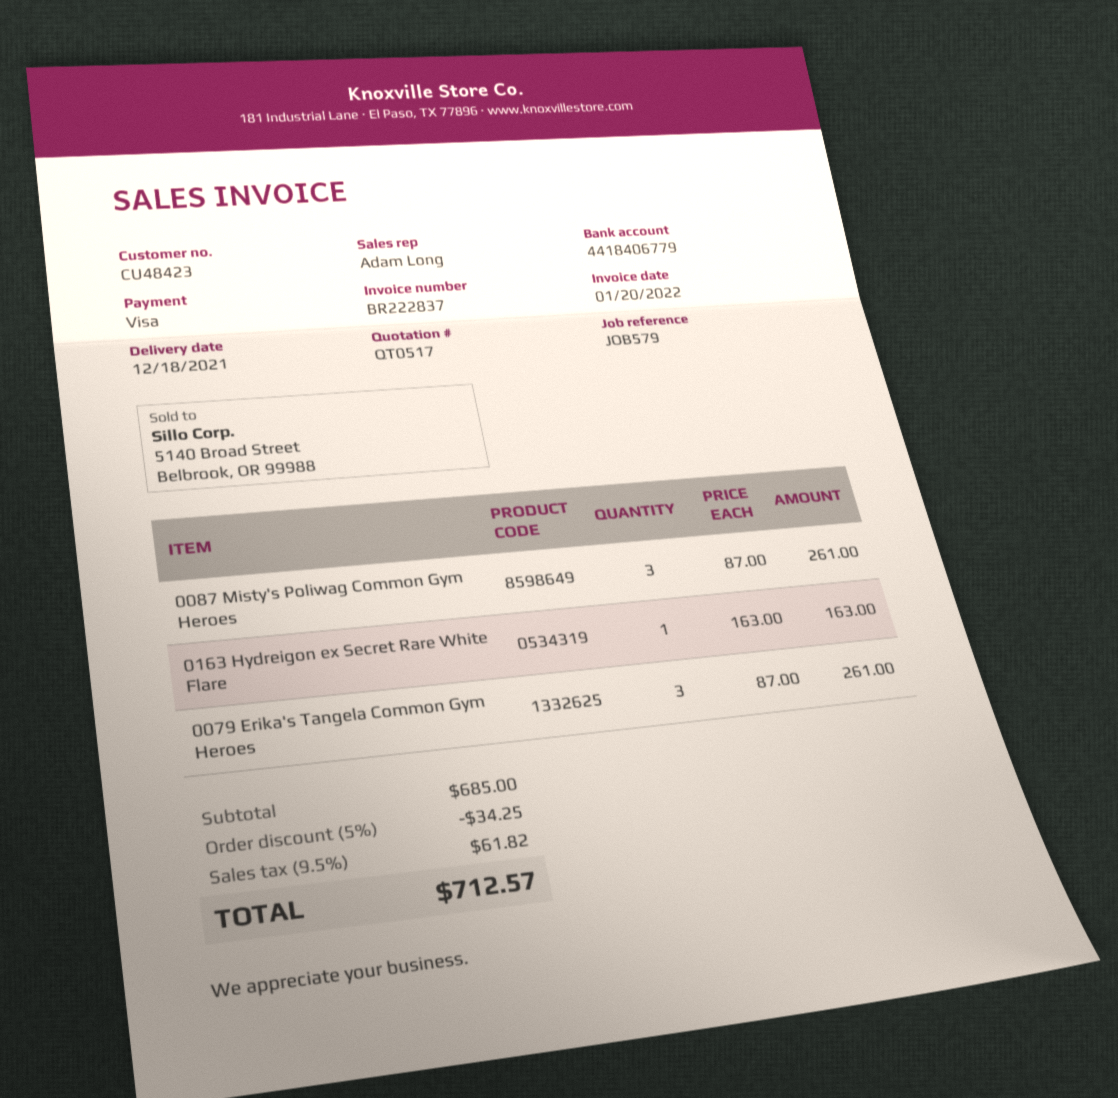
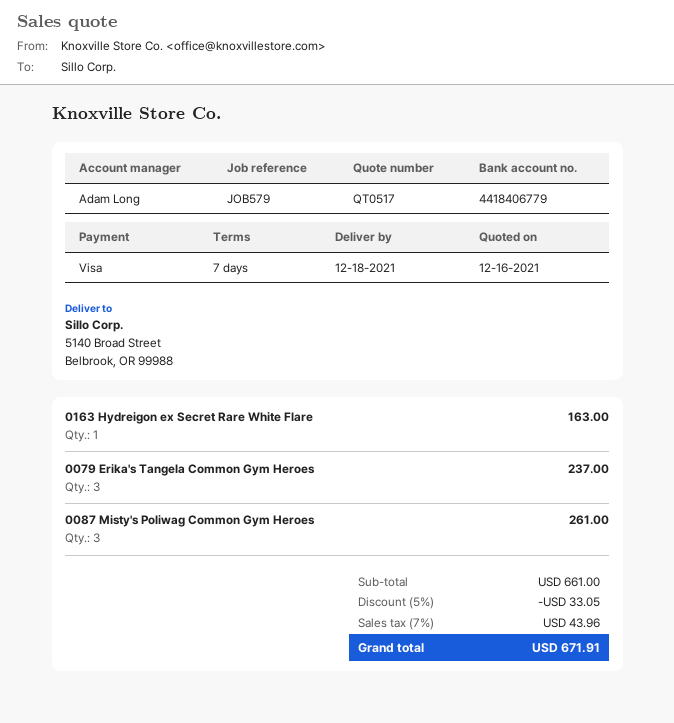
0079 Erika's Tangela Common Gym Heroes: 3 for 261.00 -> 3 for 237.00
subtotal: 685.00 -> 661.00
discount: 5% = 34.25 -> 5% = 33.05
tax: 9.5% = 61.82 -> 7% = 43.96
total: 712.57 -> 671.91

